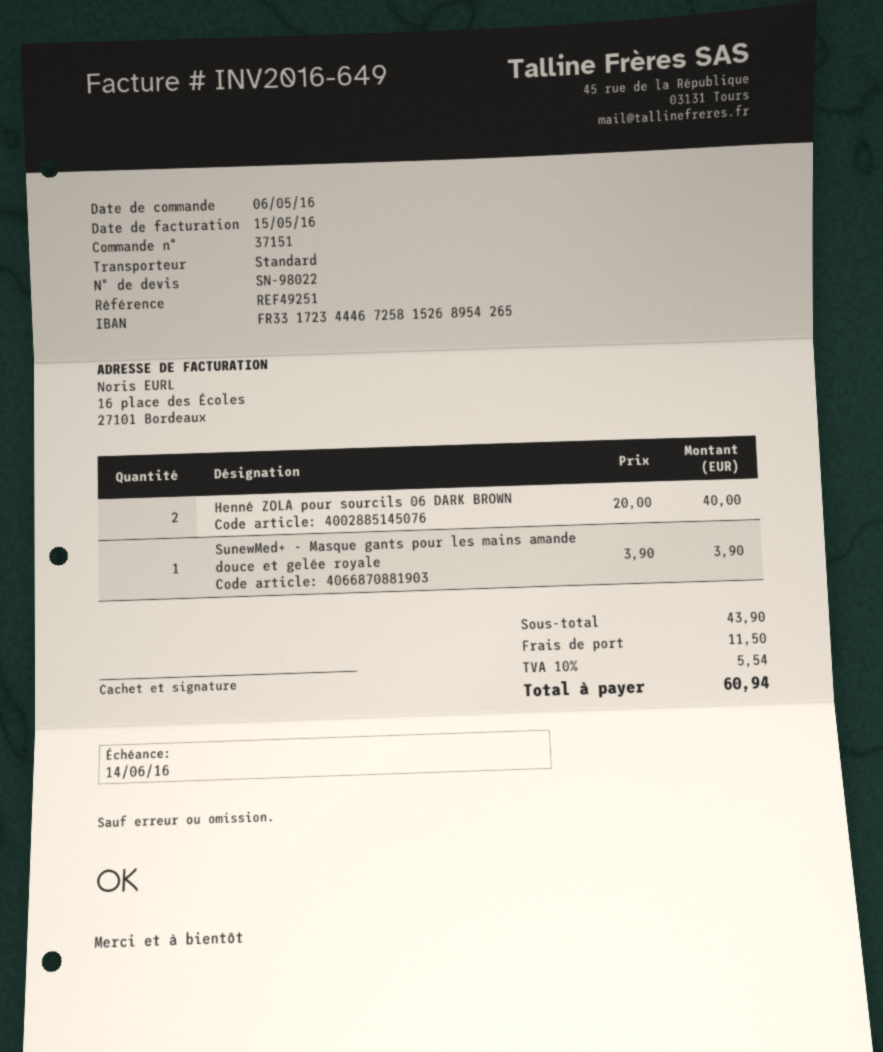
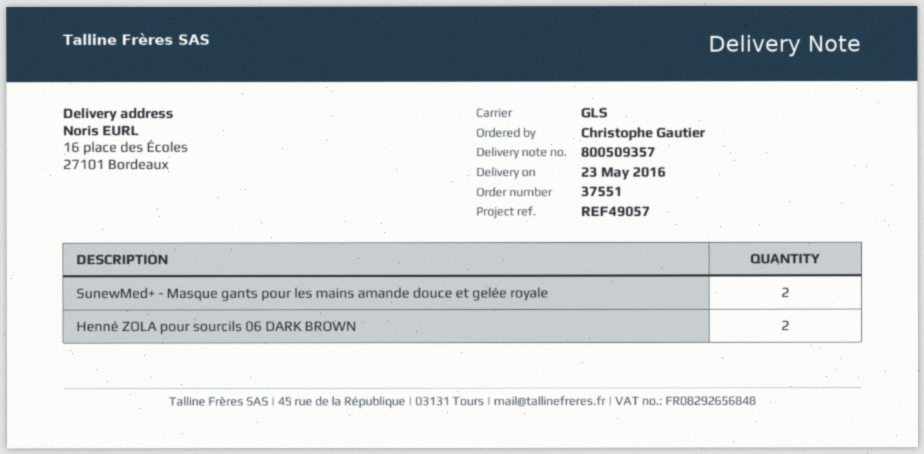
order number: 37151 -> 37551
reference: REF49251 -> REF49057
shipping method: standard -> GLS
SunewMed+ - Masque gants pour les mains amande douce et gelée royale: 1 -> 2

